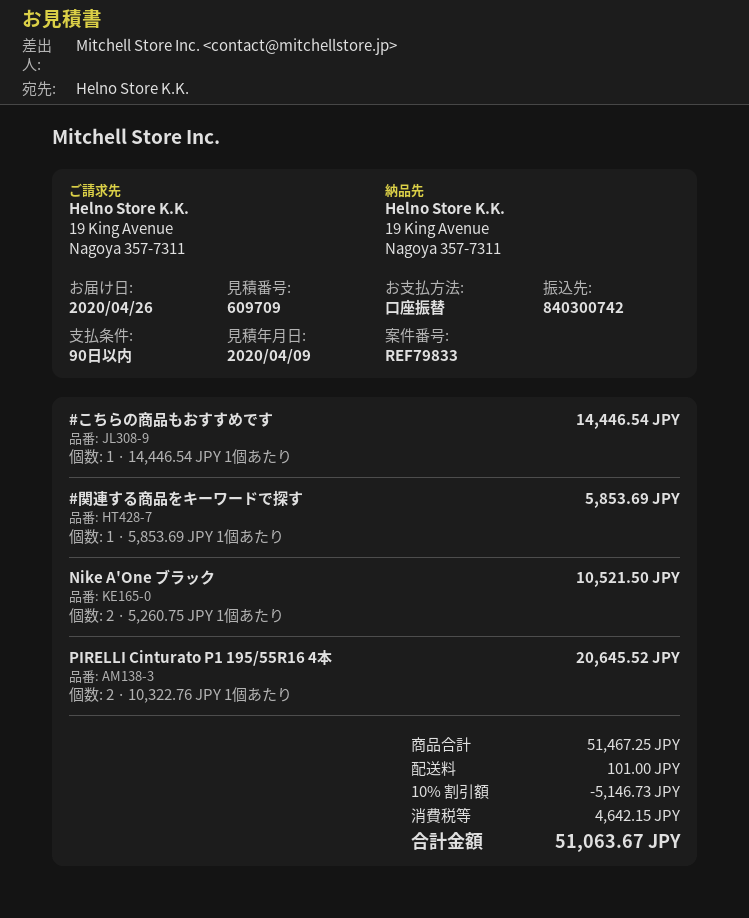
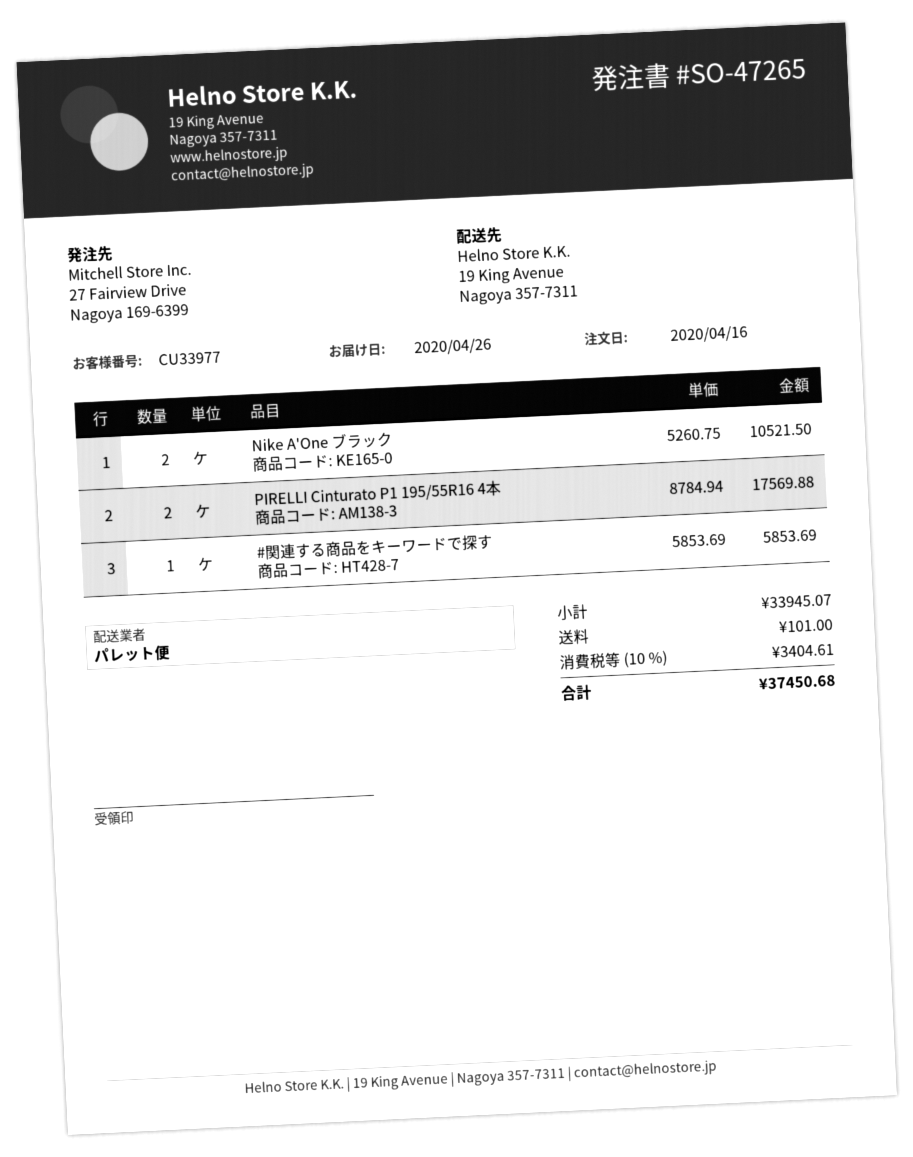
#こちらの商品もおすすめです: 1 x 14446.54 = 14446.54 -> none
PIRELLI Cinturato P1 195/55R16 4本: 2 x 10322.76 = 20645.52 -> 2 x 8784.94 = 17569.88
subtotal: 51467.25 -> 33945.07
discount: 10% = 5146.73 -> none
tax: 4642.15 -> 3404.61
total: 51063.67 -> 37450.68

